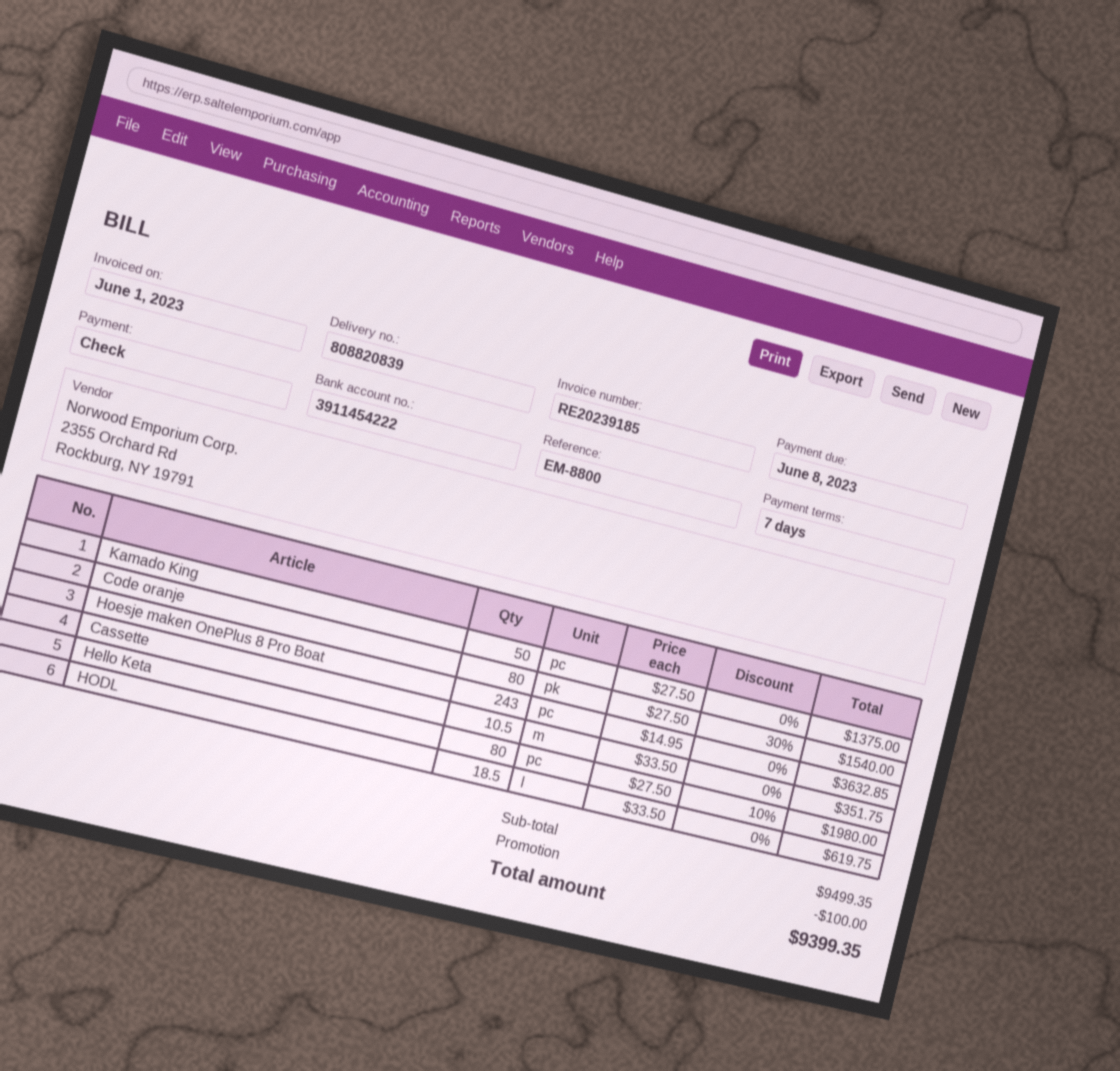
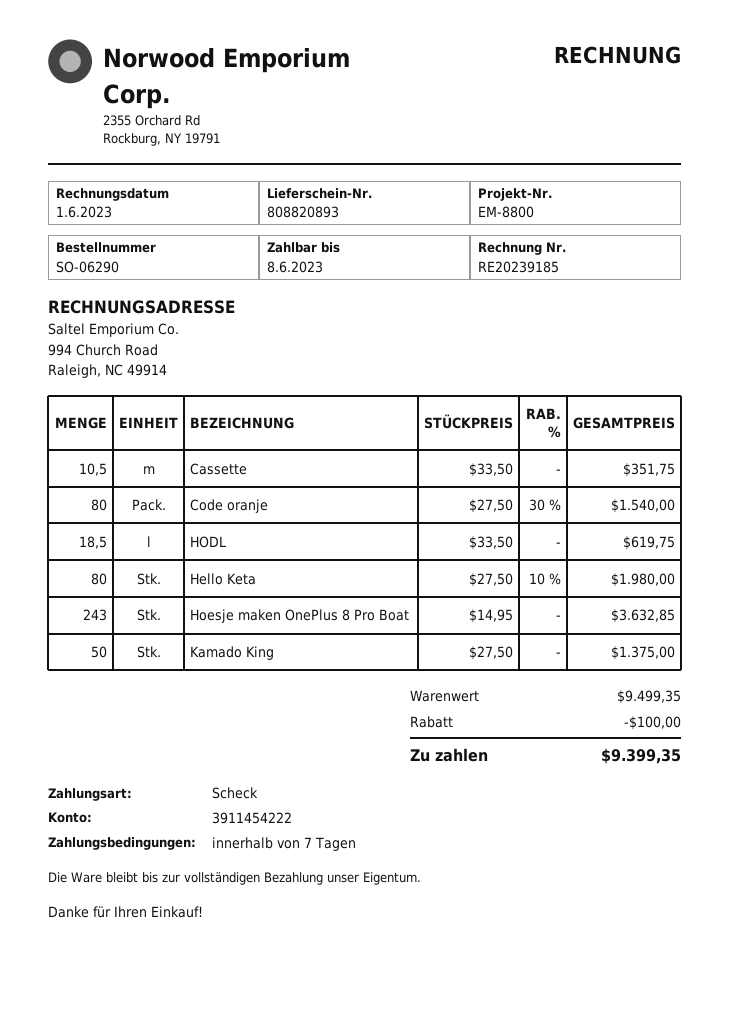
delivery note number: 808820839 -> 808820893

